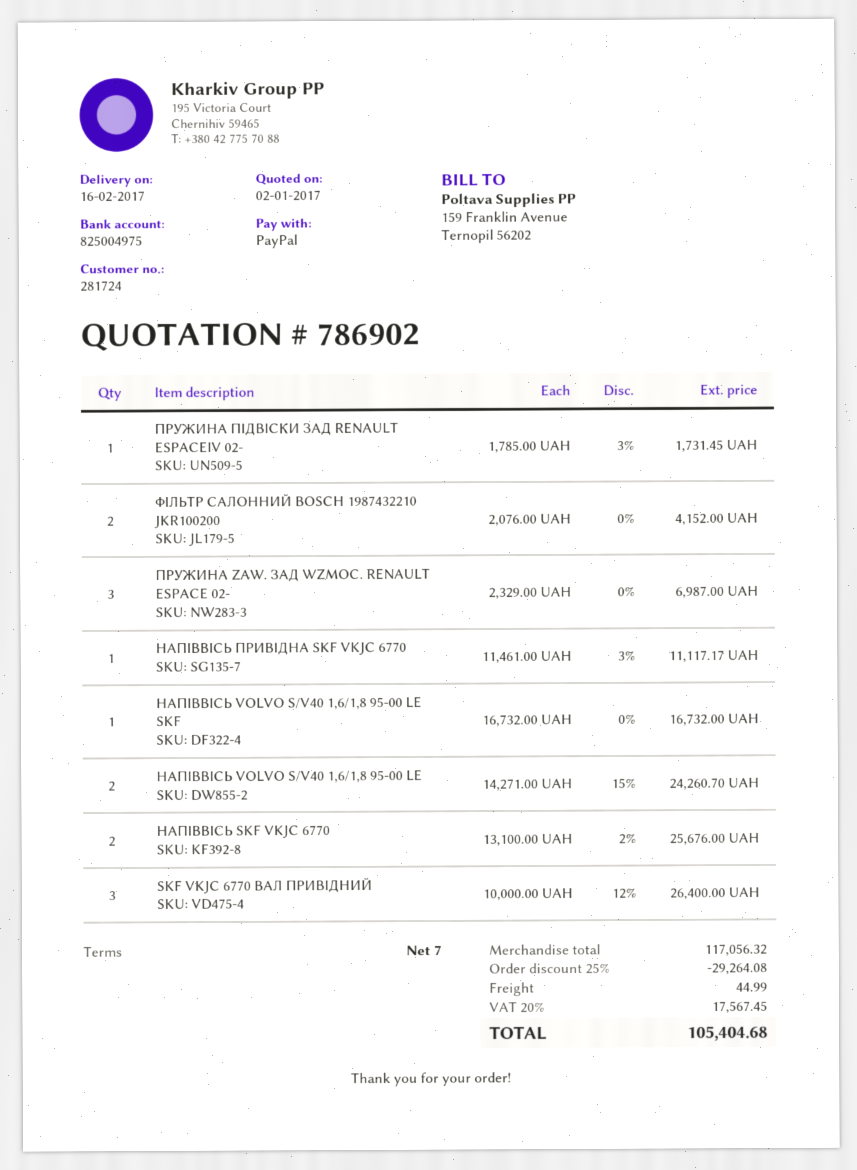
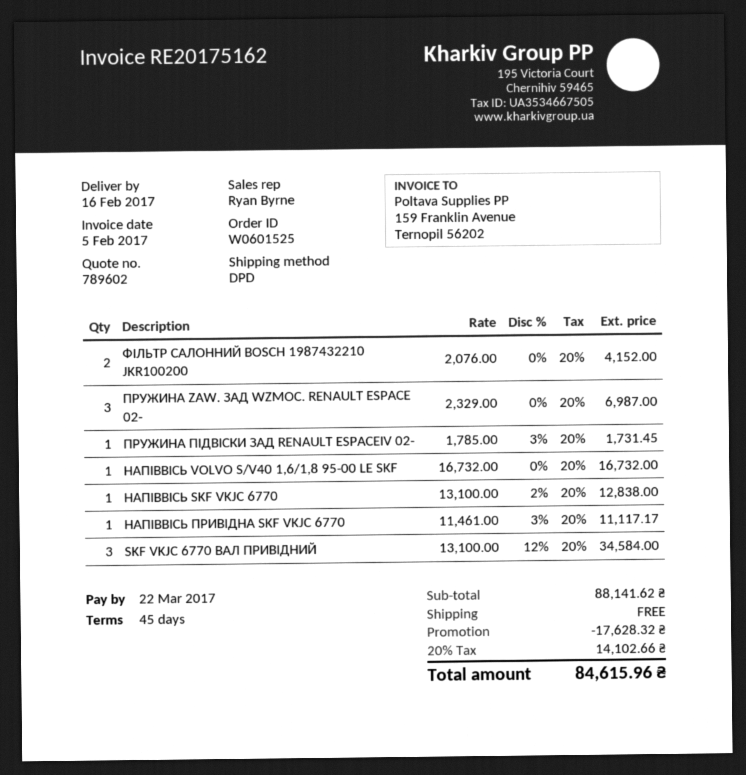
quote number: 786902 -> 789602
payment terms: 7 days -> 45 days
НАПІВВІСЬ VOLVO S/V40 1,6/1,8 95-00 LE: 2 x 14271.00 - 15% = 24260.70 -> none
НАПІВВІСЬ SKF VKJC 6770: 2 x 13100.00 - 2% = 25676.00 -> 1 x 13100.00 - 2% = 12838.00
SKF VKJC 6770 ВАЛ ПРИВІДНИЙ: 3 x 10000.00 - 12% = 26400.00 -> 3 x 13100.00 - 12% = 34584.00
subtotal: 117056.32 -> 88141.62
discount: 29264.08 -> 17628.32
shipping: 44.99 -> 0.00
tax: 20% = 17567.45 -> 20% = 14102.66
total: 105404.68 -> 84615.96

